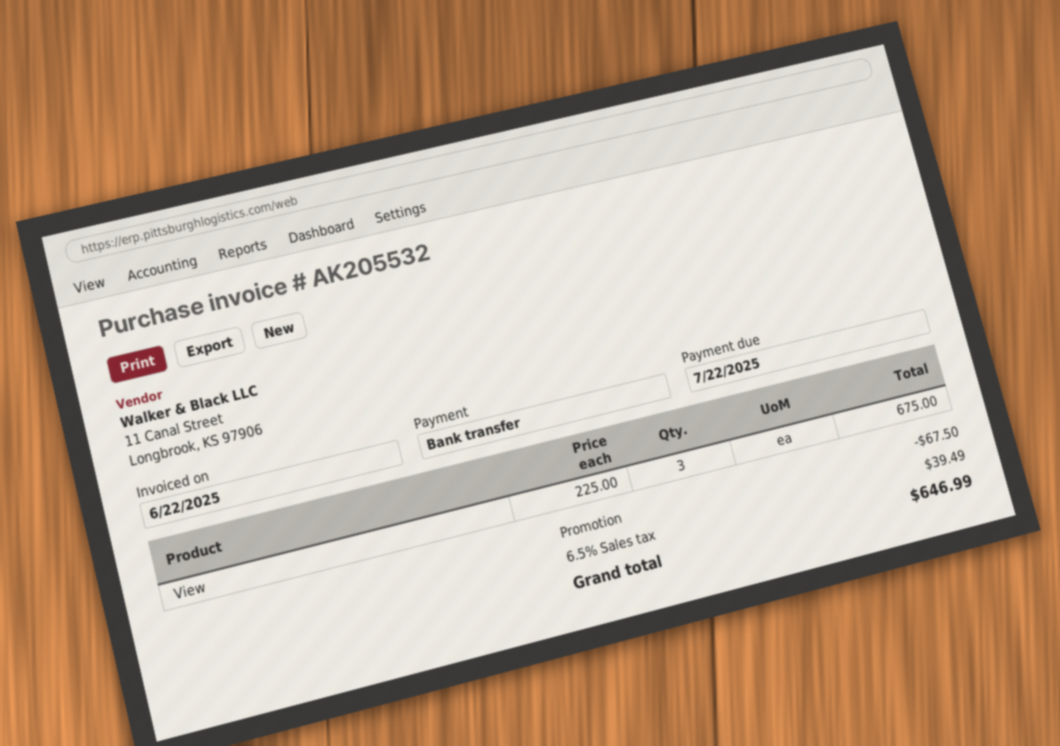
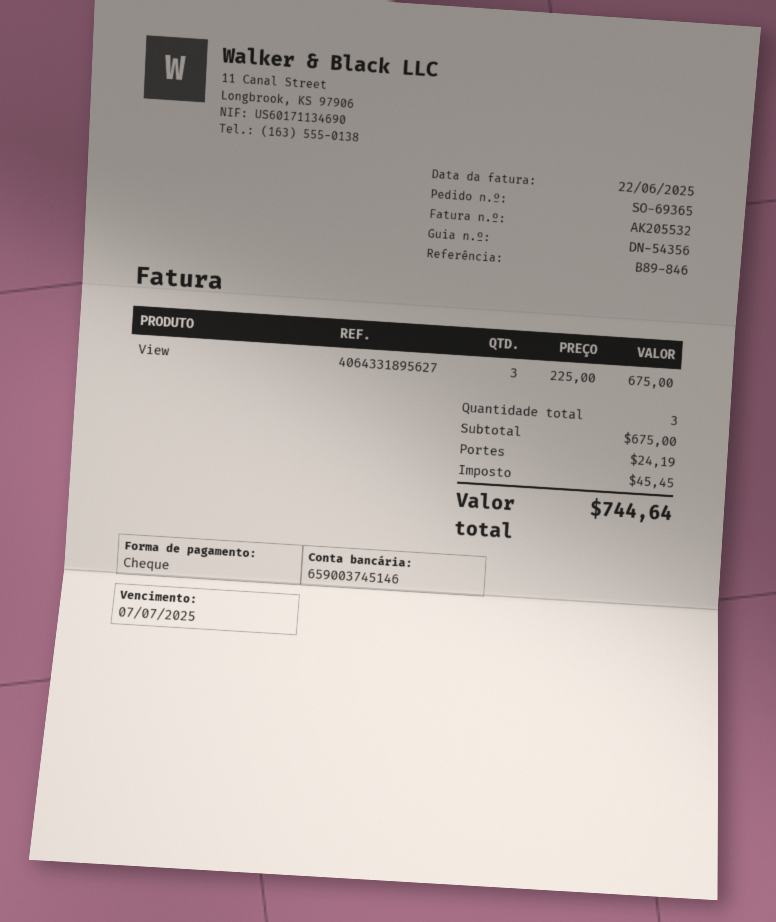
due date: 2025-07-22 -> 2025-07-07
payment method: bank transfer -> cheque
discount: 67.50 -> none
shipping: none -> 24.19
tax: 39.49 -> 45.45
total: 646.99 -> 744.64

